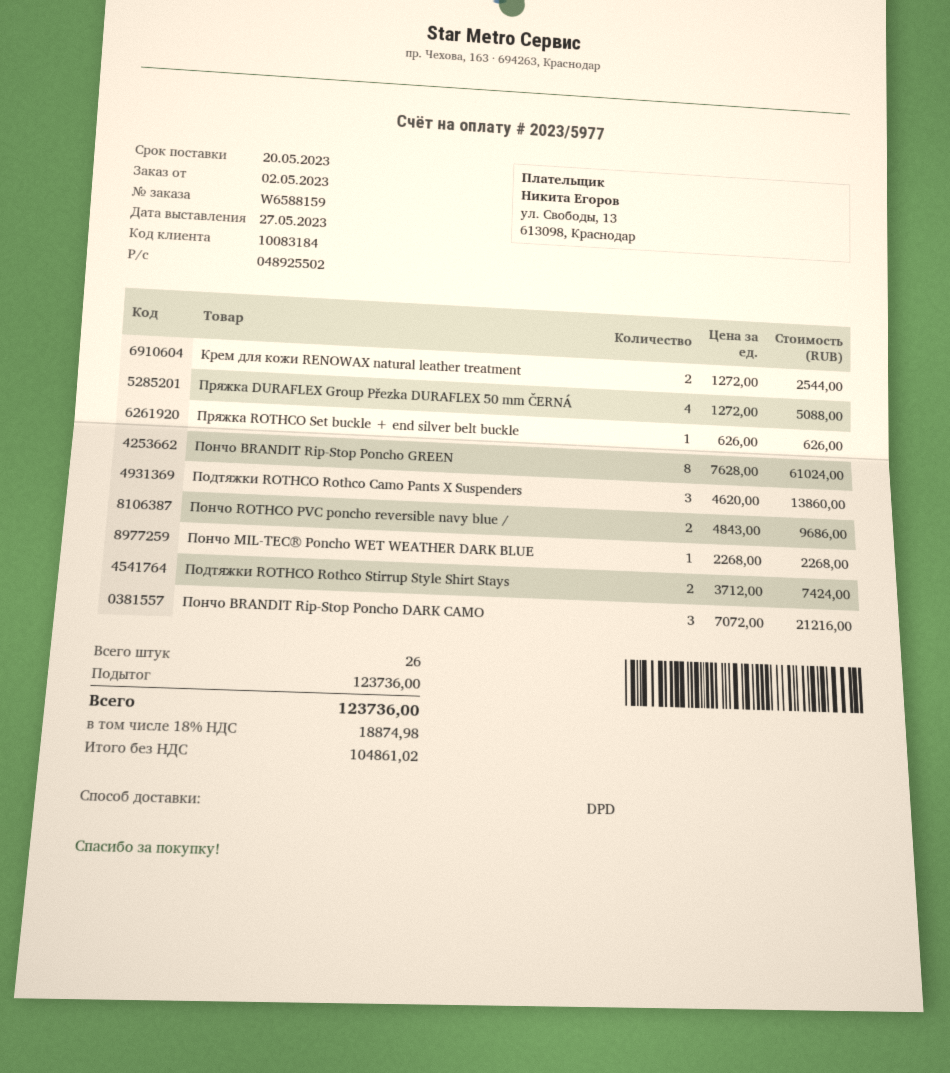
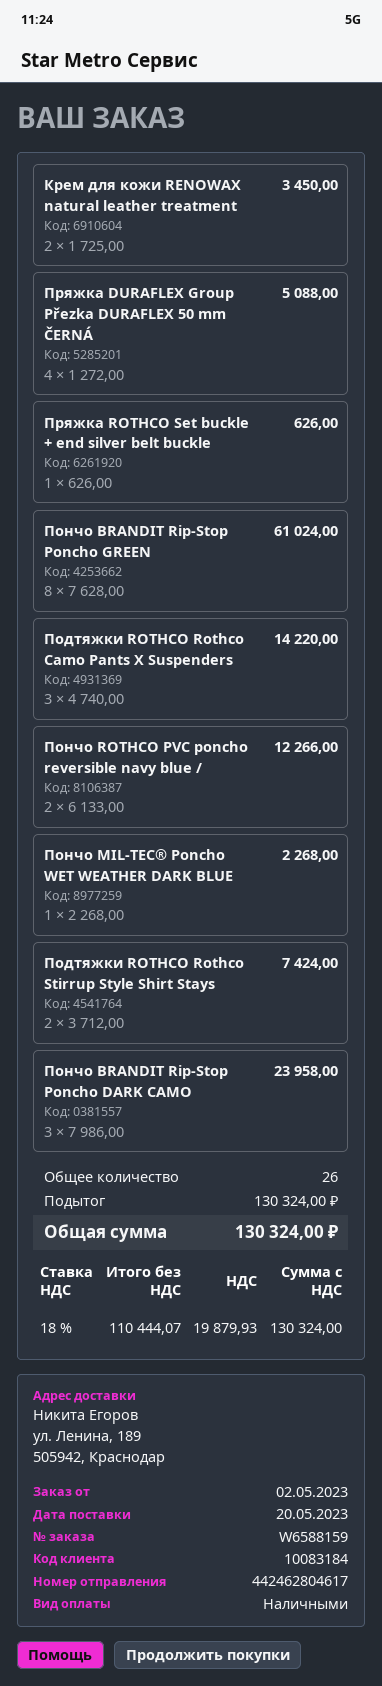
Крем для кожи RENOWAX natural leather treatment: 2 x 1272.00 = 2544.00 -> 2 x 1725.00 = 3450.00
Подтяжки ROTHCO Rothco Camo Pants X Suspenders: 3 x 4620.00 = 13860.00 -> 3 x 4740.00 = 14220.00
Пончо ROTHCO PVC poncho reversible navy blue /: 2 x 4843.00 = 9686.00 -> 2 x 6133.00 = 12266.00
Пончо BRANDIT Rip-Stop Poncho DARK CAMO: 3 x 7072.00 = 21216.00 -> 3 x 7986.00 = 23958.00
subtotal: 123736.00 -> 130324.00
net: 104861.02 -> 110444.07
tax: 18% = 18874.98 -> 18% = 19879.93
total: 123736.00 -> 130324.00

